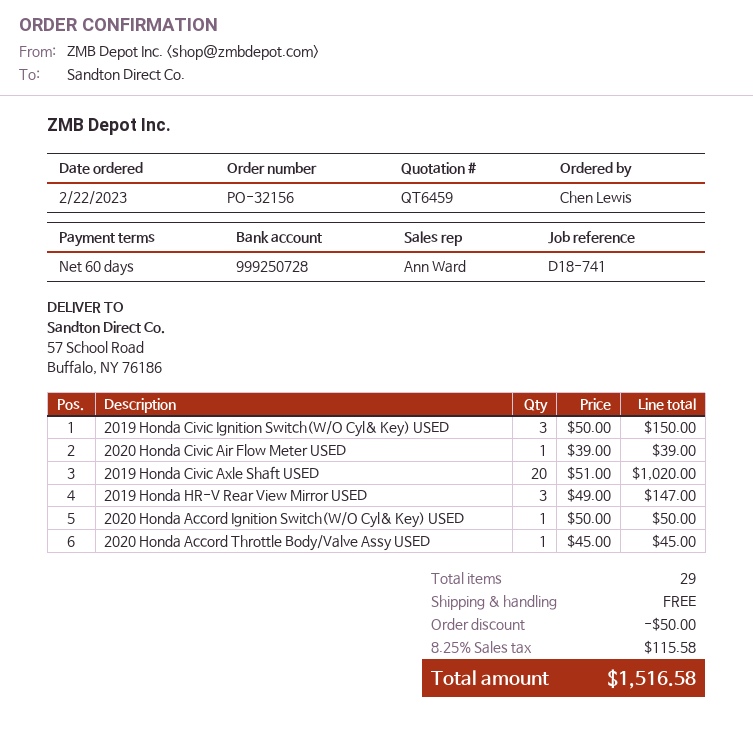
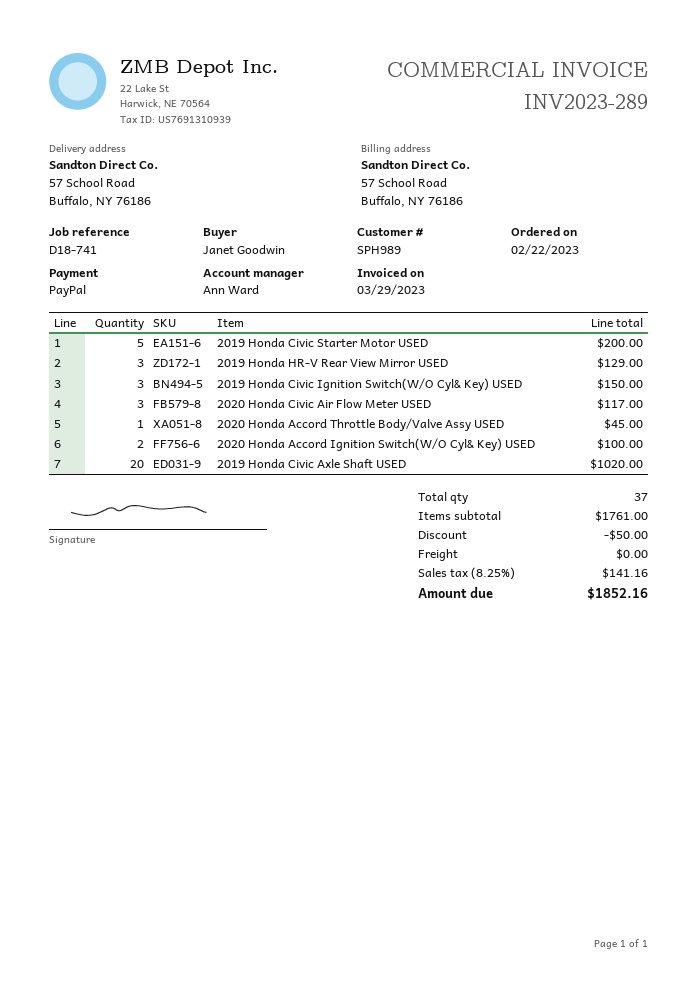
ordered by: Chen Lewis -> Janet Goodwin
2020 Honda Civic Air Flow Meter USED: 1 for 39.00 -> 3 for 117.00
2019 Honda HR-V Rear View Mirror USED: 3 for 147.00 -> 3 for 129.00
2020 Honda Accord Ignition Switch(W/O Cyl& Key) USED: 1 for 50.00 -> 2 for 100.00
2019 Honda Civic Starter Motor USED: none -> 5 for 200.00
total quantity: 29 -> 37
tax: 8.25% = 115.58 -> 8.25% = 141.16
total: 1516.58 -> 1852.16

